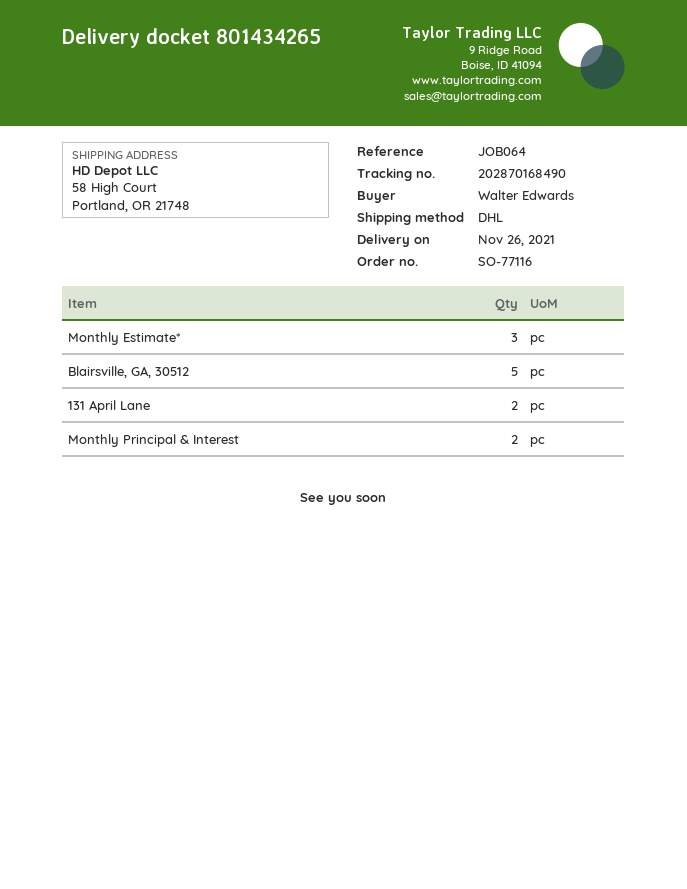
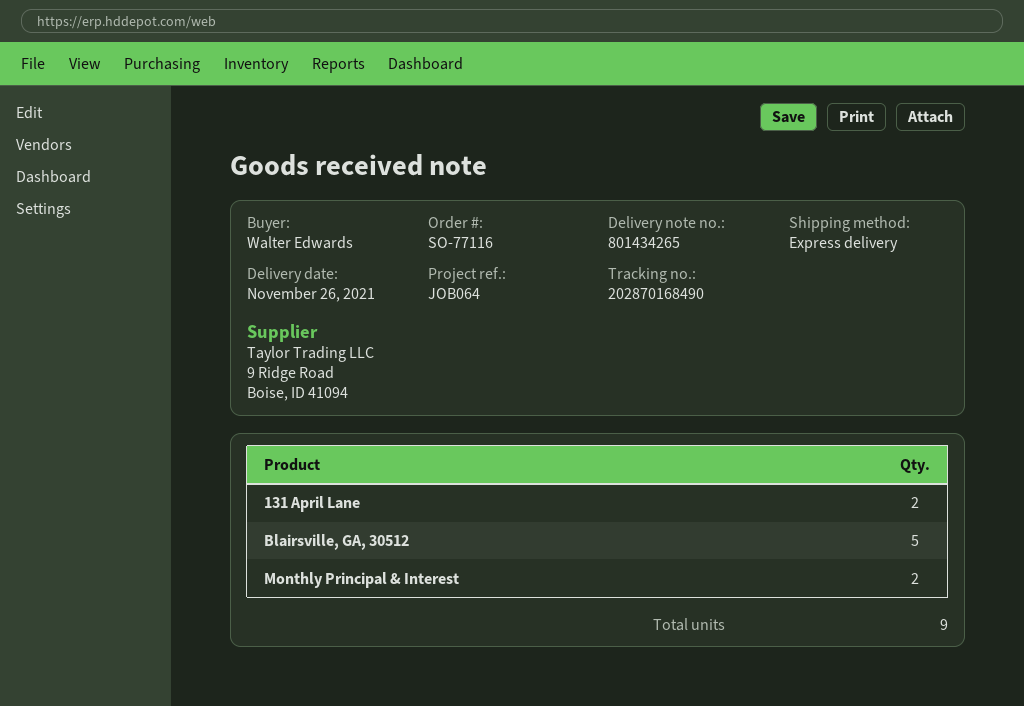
shipping method: DHL -> express
Monthly Estimate*: 3 -> none

